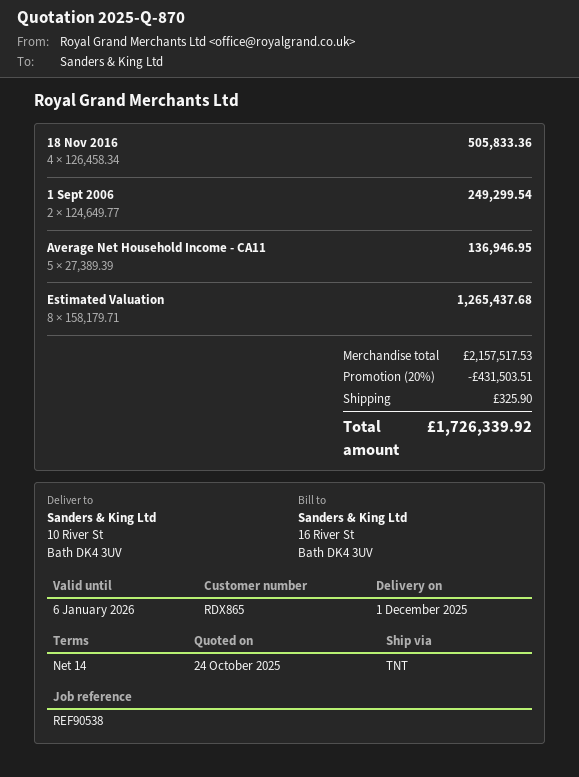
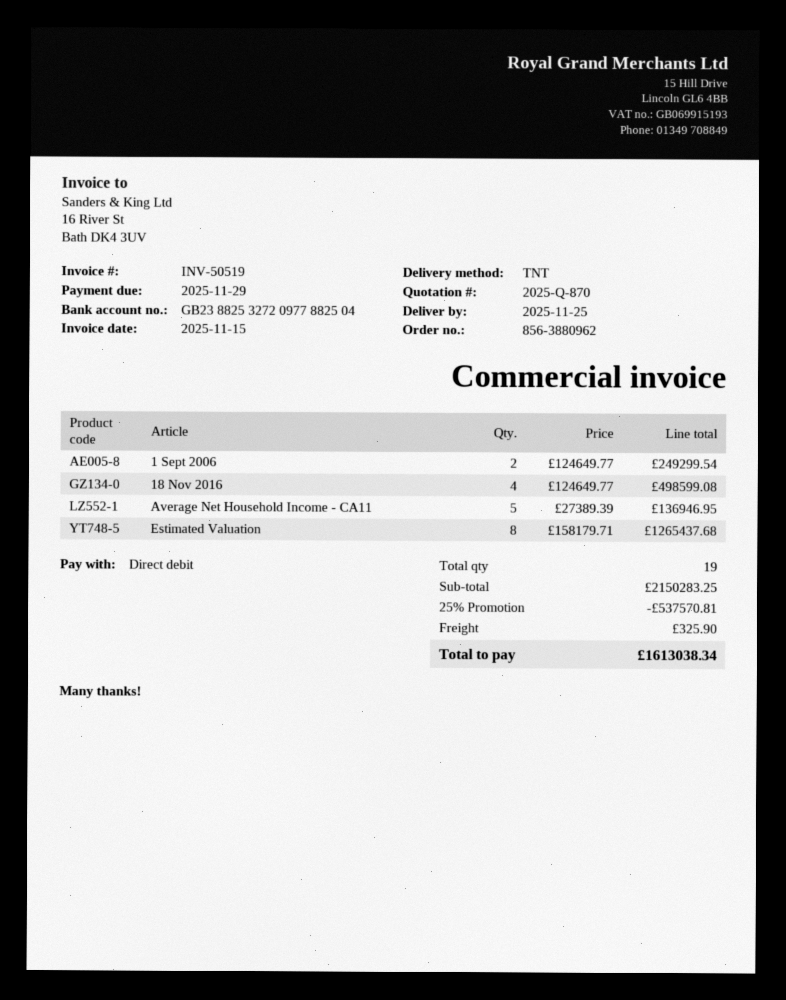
delivery date: 2025-12-01 -> 2025-11-25
18 Nov 2016: 4 x 126458.34 = 505833.36 -> 4 x 124649.77 = 498599.08
subtotal: 2157517.53 -> 2150283.25
discount: 20% = 431503.51 -> 25% = 537570.81
total: 1726339.92 -> 1613038.34

